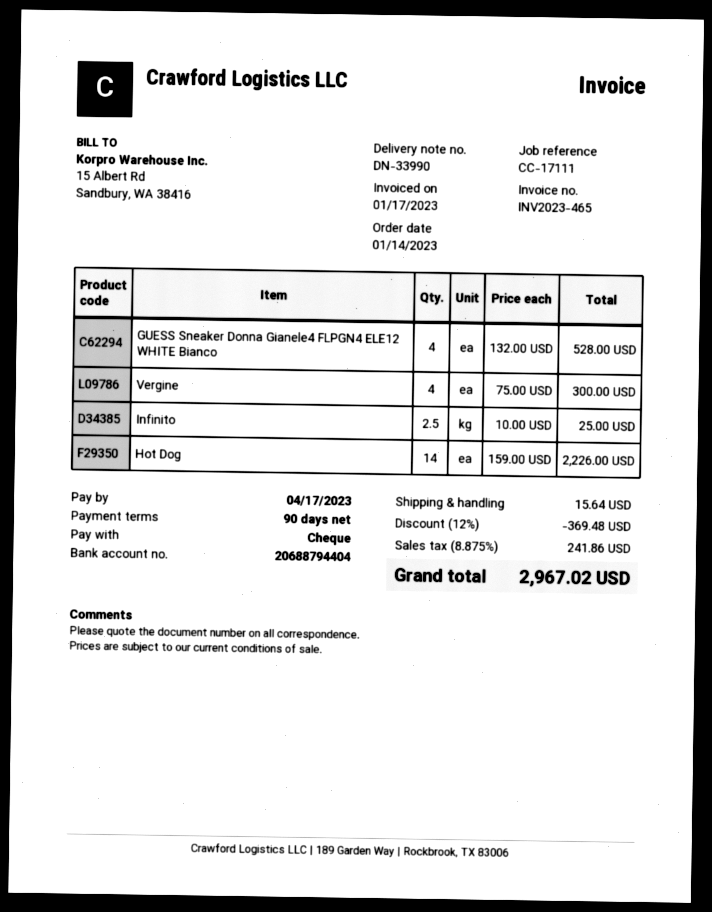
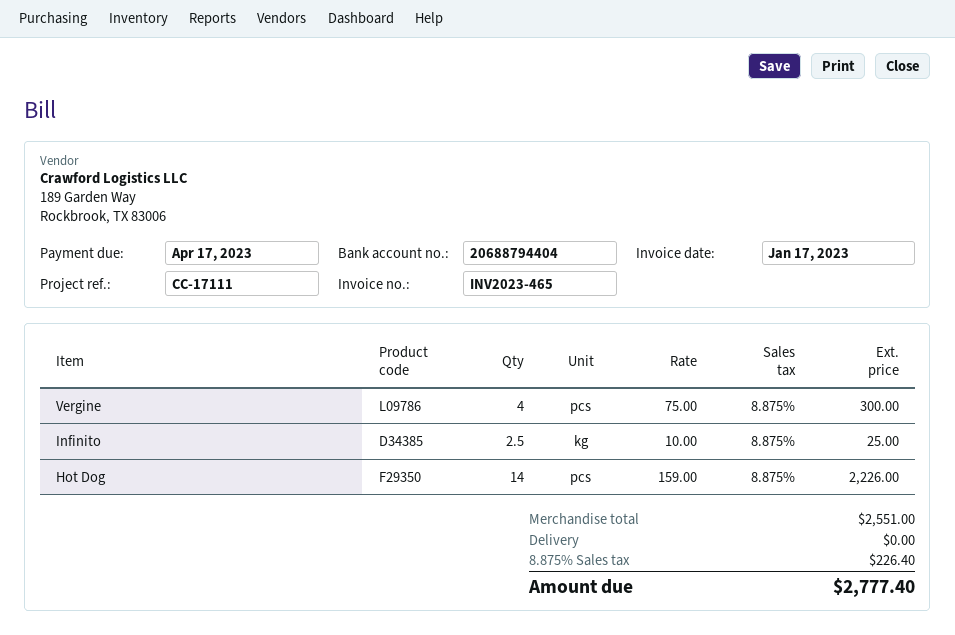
GUESS Sneaker Donna Gianele4 FLPGN4 ELE12 WHITE Bianco: 4 x 132.00 = 528.00 -> none
discount: 12% = 369.48 -> none
shipping: 15.64 -> 0.00
tax: 8.875% = 241.86 -> 8.875% = 226.40
total: 2967.02 -> 2777.40

